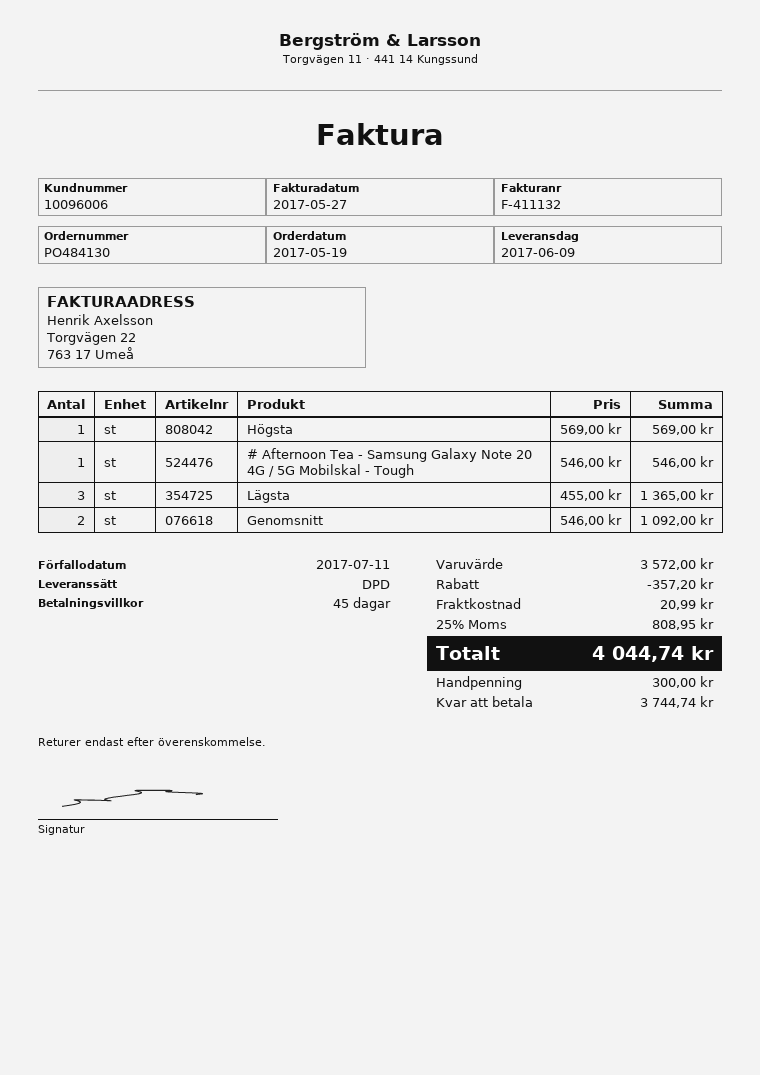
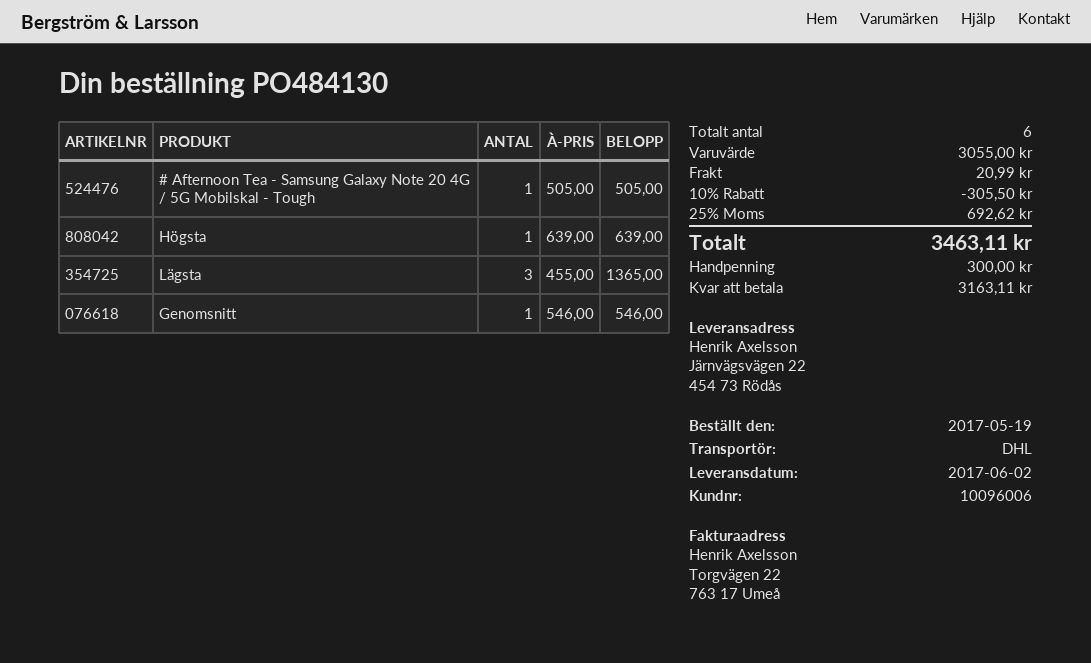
delivery date: 2017-06-09 -> 2017-06-02
shipping method: DPD -> DHL
Högsta: 1 x 569.00 = 569.00 -> 1 x 639.00 = 639.00
# Afternoon Tea - Samsung Galaxy Note 20 4G / 5G Mobilskal - Tough: 1 x 546.00 = 546.00 -> 1 x 505.00 = 505.00
Genomsnitt: 2 x 546.00 = 1092.00 -> 1 x 546.00 = 546.00
subtotal: 3572.00 -> 3055.00
discount: 357.20 -> 305.50
tax: 25% = 808.95 -> 25% = 692.62
total: 4044.74 -> 3463.11
balance: 3744.74 -> 3163.11

